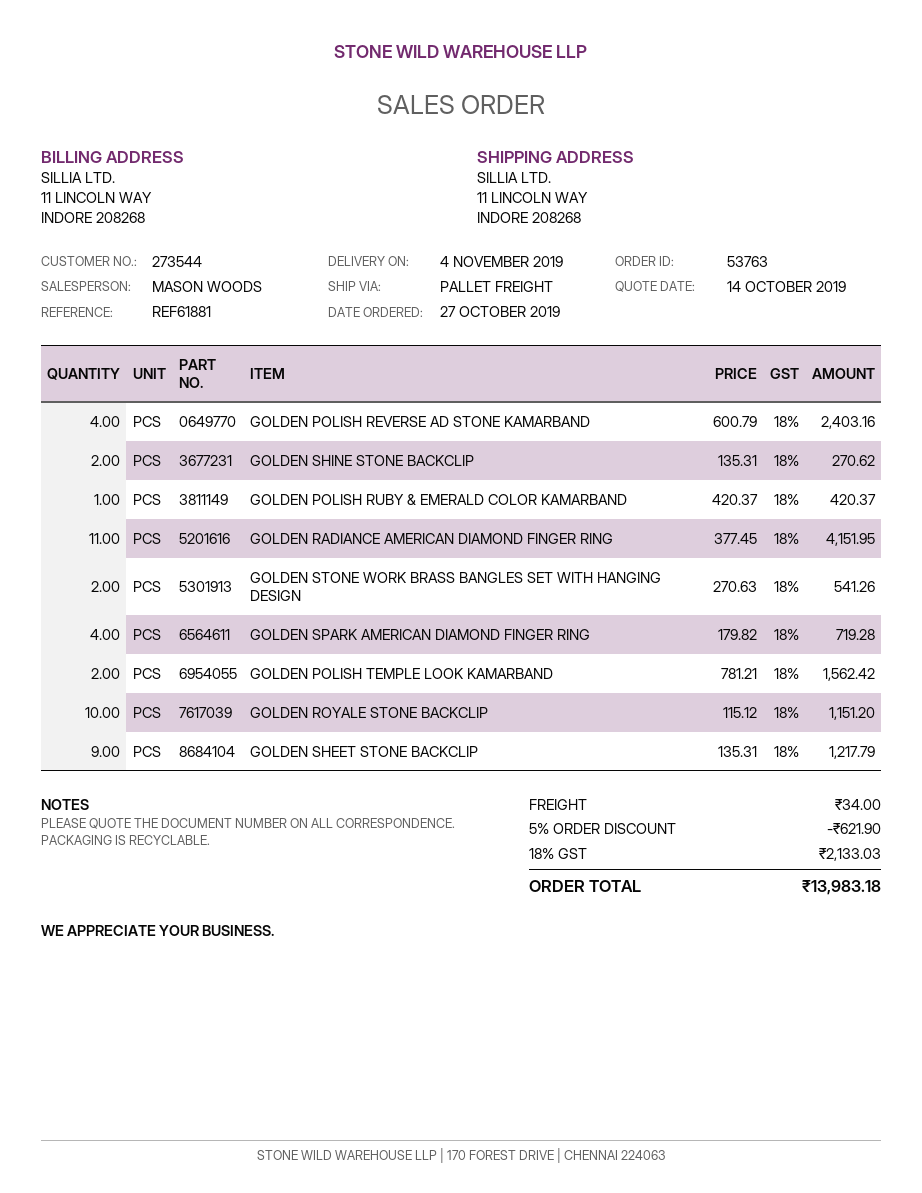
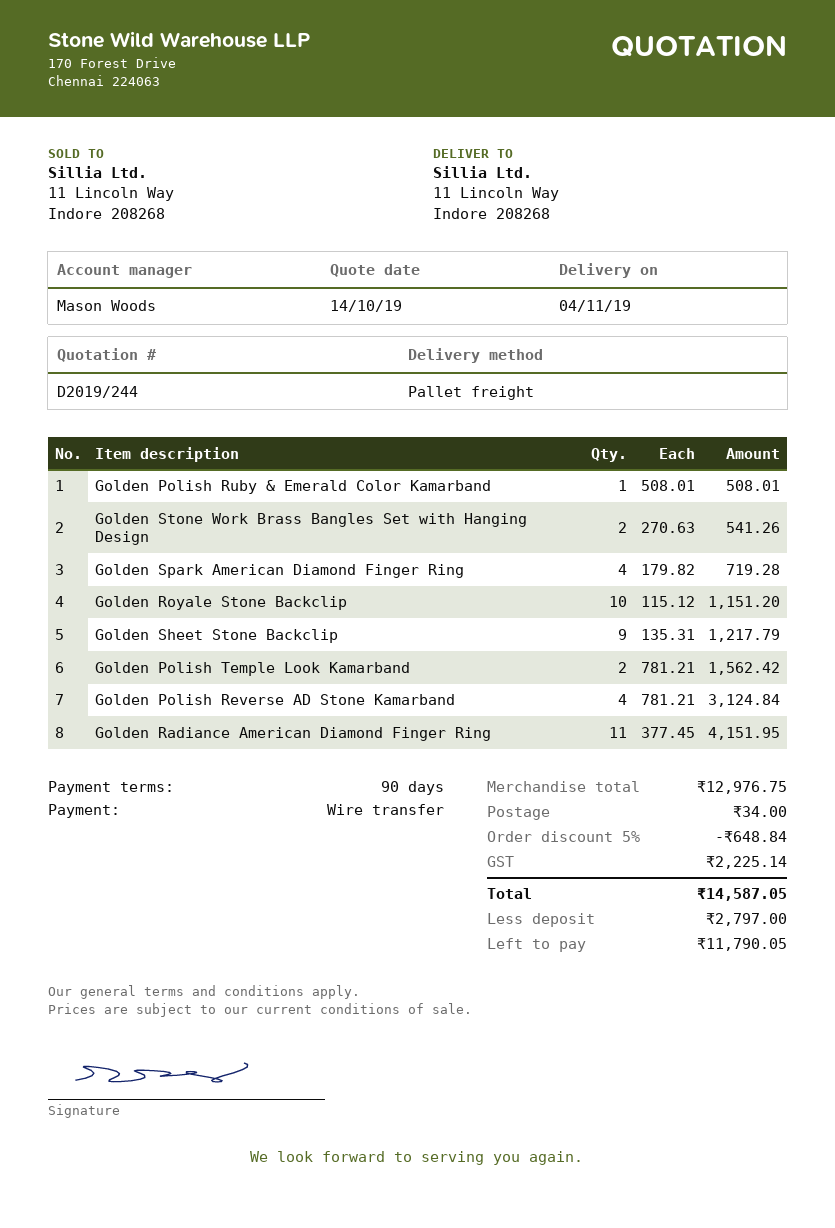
GOLDEN POLISH REVERSE AD STONE KAMARBAND: 4 x 600.79 = 2403.16 -> 4 x 781.21 = 3124.84
GOLDEN SHINE STONE BACKCLIP: 2 x 135.31 = 270.62 -> none
GOLDEN POLISH RUBY & EMERALD COLOR KAMARBAND: 1 x 420.37 = 420.37 -> 1 x 508.01 = 508.01
discount: 5% = 621.90 -> 5% = 648.84
tax: 2133.03 -> 2225.14
total: 13983.18 -> 14587.05

